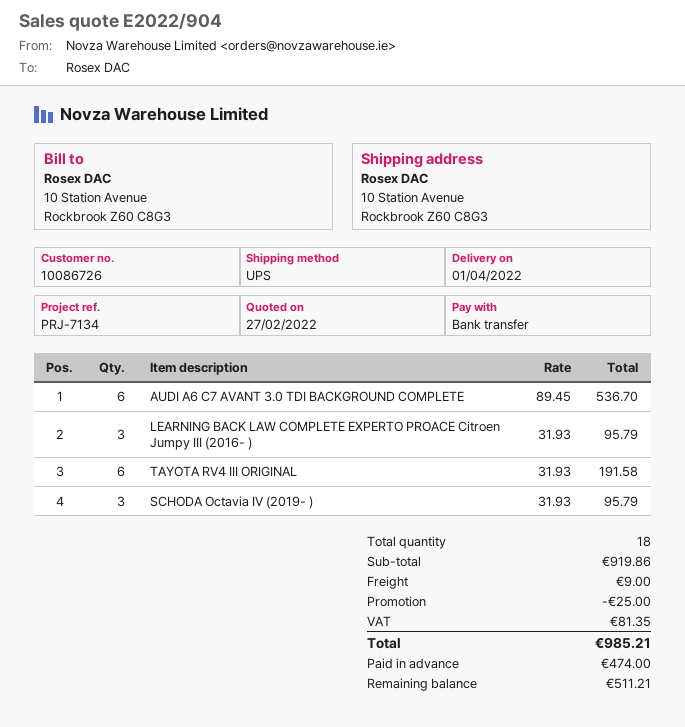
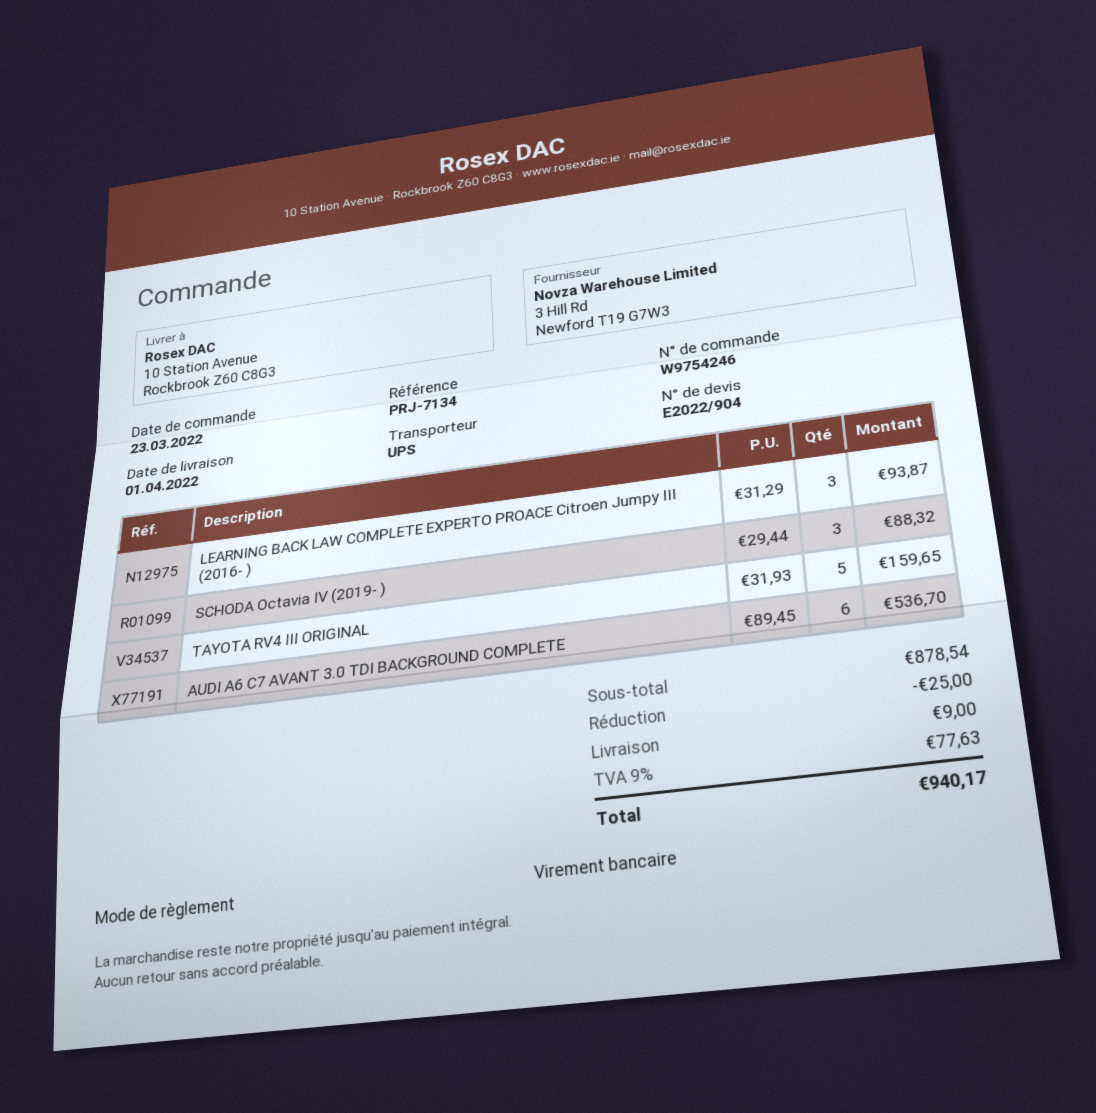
LEARNING BACK LAW COMPLETE EXPERTO PROACE Citroen Jumpy III (2016- ): 3 x 31.93 = 95.79 -> 3 x 31.29 = 93.87
TAYOTA RV4 III ORIGINAL: 6 x 31.93 = 191.58 -> 5 x 31.93 = 159.65
SCHODA Octavia IV (2019- ): 3 x 31.93 = 95.79 -> 3 x 29.44 = 88.32
subtotal: 919.86 -> 878.54
tax: 81.35 -> 77.63
total: 985.21 -> 940.17

